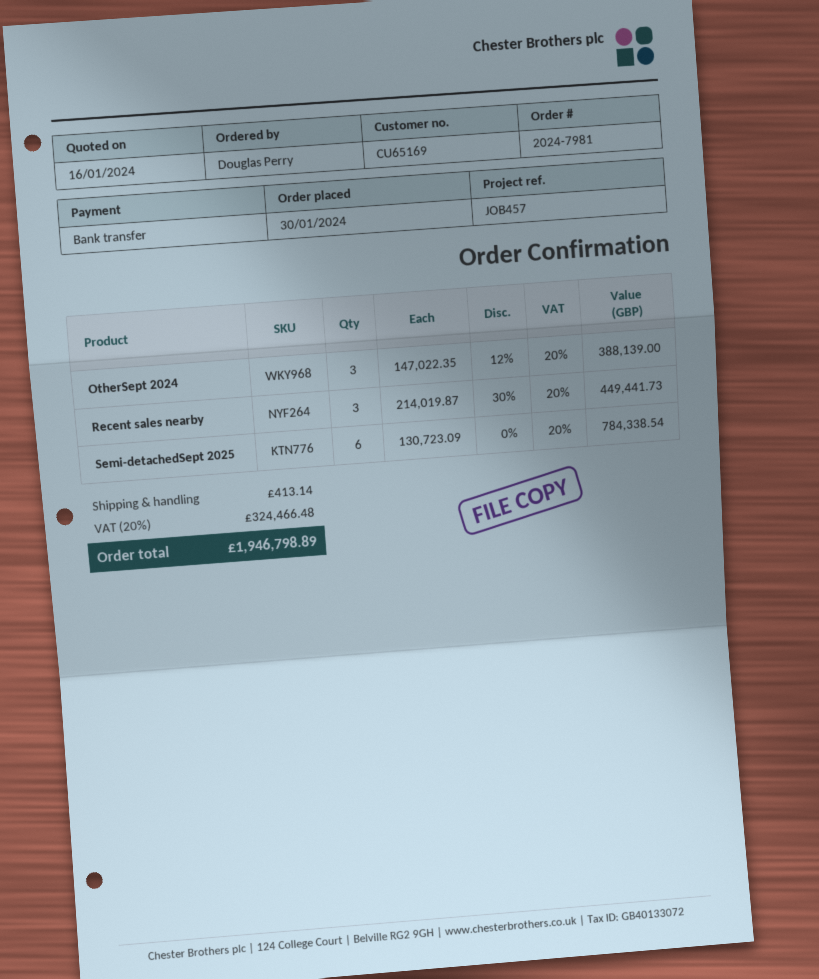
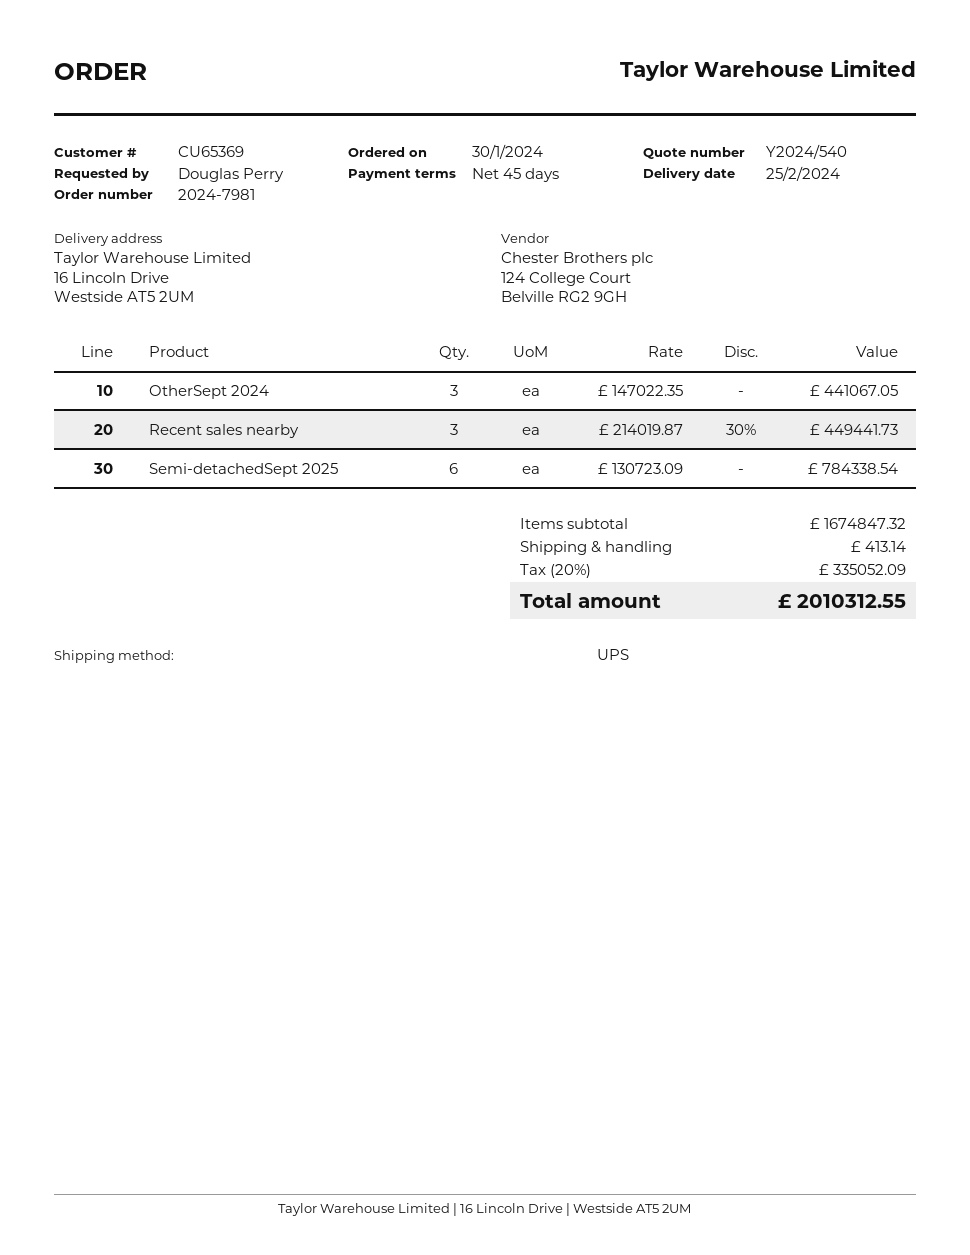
customer number: CU65169 -> CU65369
OtherSept 2024: 3 x 147022.35 - 12% = 388139.00 -> 3 x 147022.35 = 441067.05
tax: 20% = 324466.48 -> 20% = 335052.09
total: 1946798.89 -> 2010312.55

